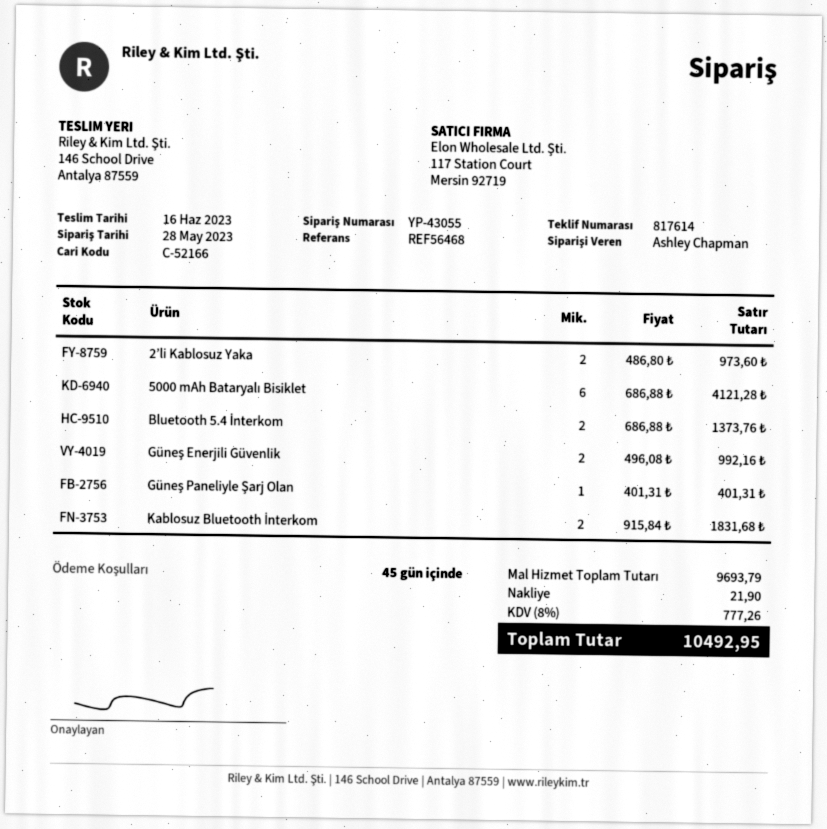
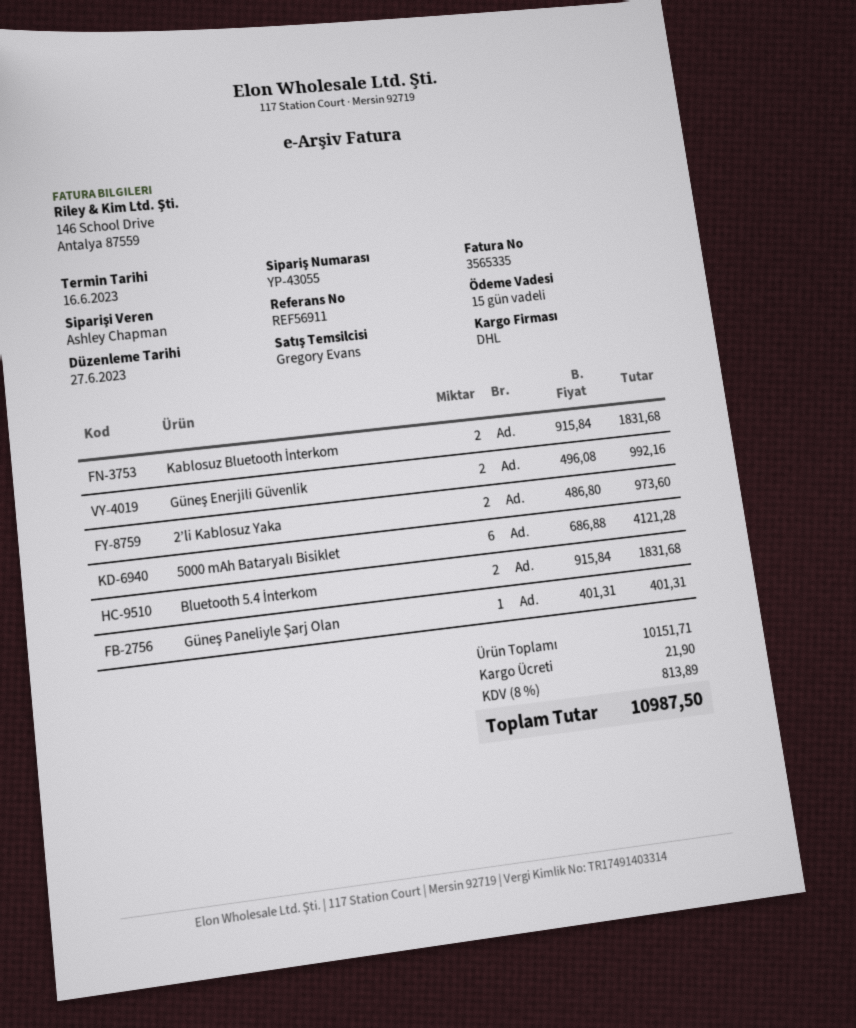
payment terms: 45 days -> 15 days
reference: REF56468 -> REF56911
Bluetooth 5.4 İnterkom: 2 x 686.88 = 1373.76 -> 2 x 915.84 = 1831.68
subtotal: 9693.79 -> 10151.71
tax: 8% = 777.26 -> 8% = 813.89
total: 10492.95 -> 10987.50

